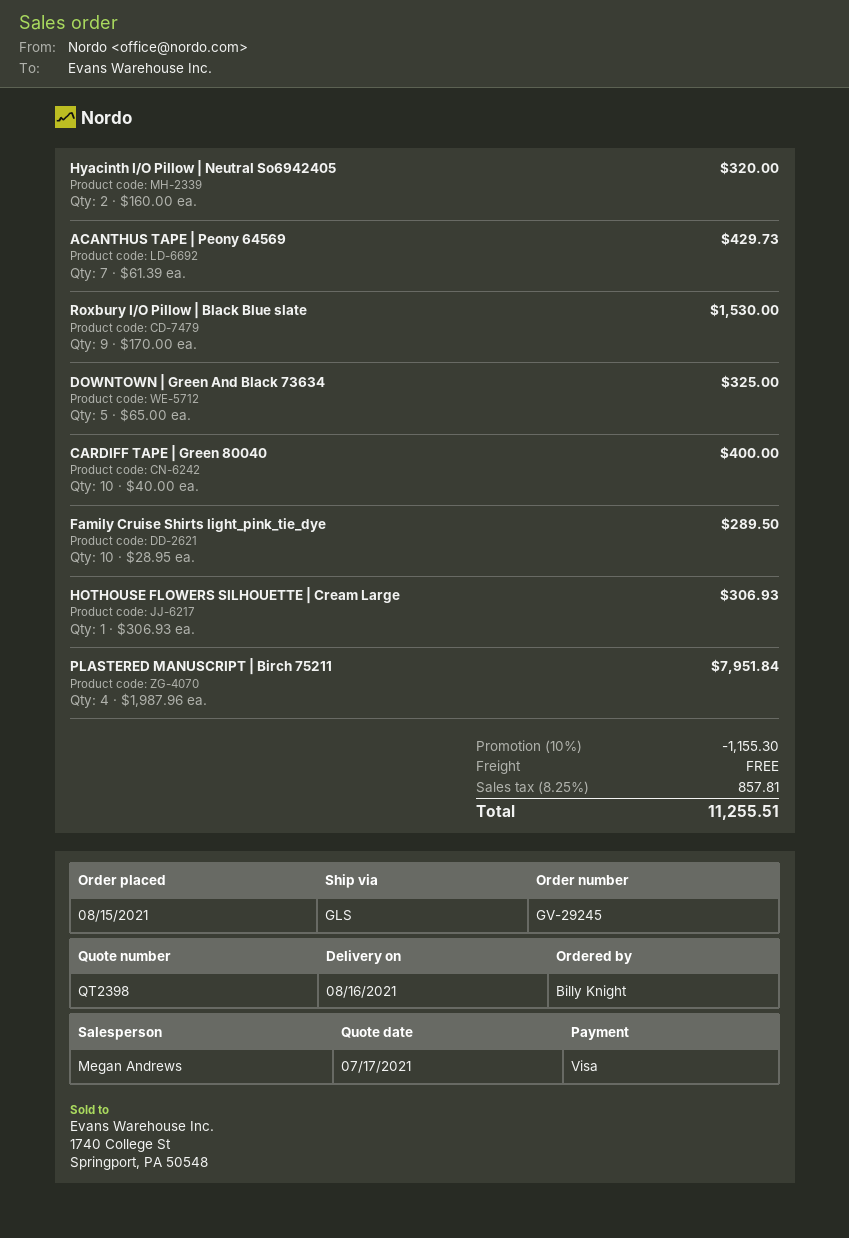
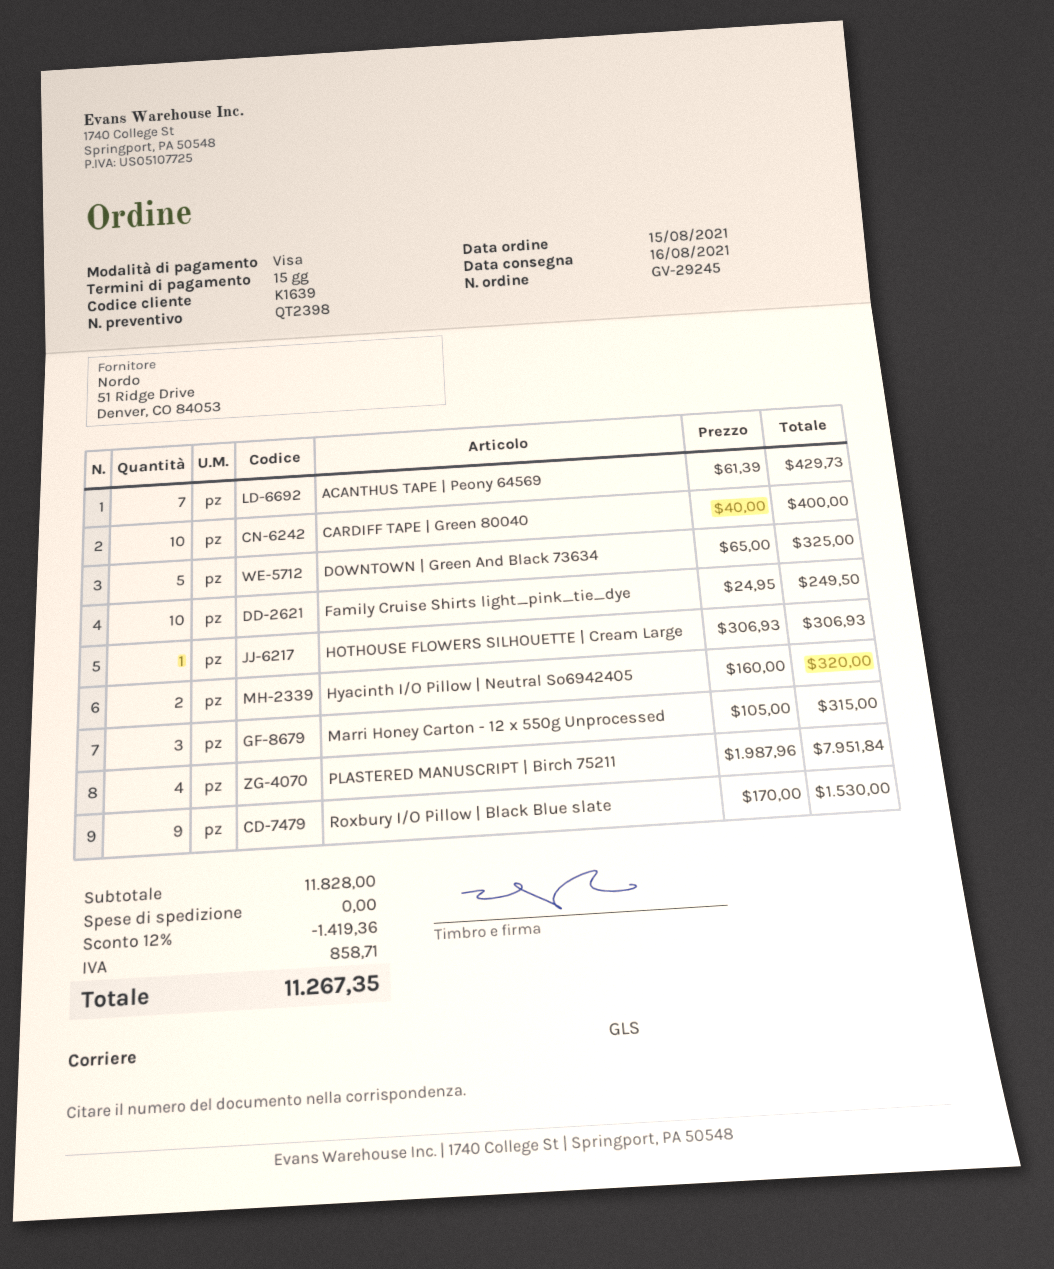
Family Cruise Shirts light_pink_tie_dye: 10 x 28.95 = 289.50 -> 10 x 24.95 = 249.50
Marri Honey Carton - 12 x 550g Unprocessed: none -> 3 x 105.00 = 315.00
discount: 10% = 1155.30 -> 12% = 1419.36
tax: 857.81 -> 858.71
total: 11255.51 -> 11267.35

